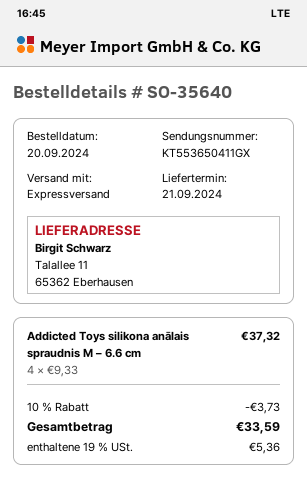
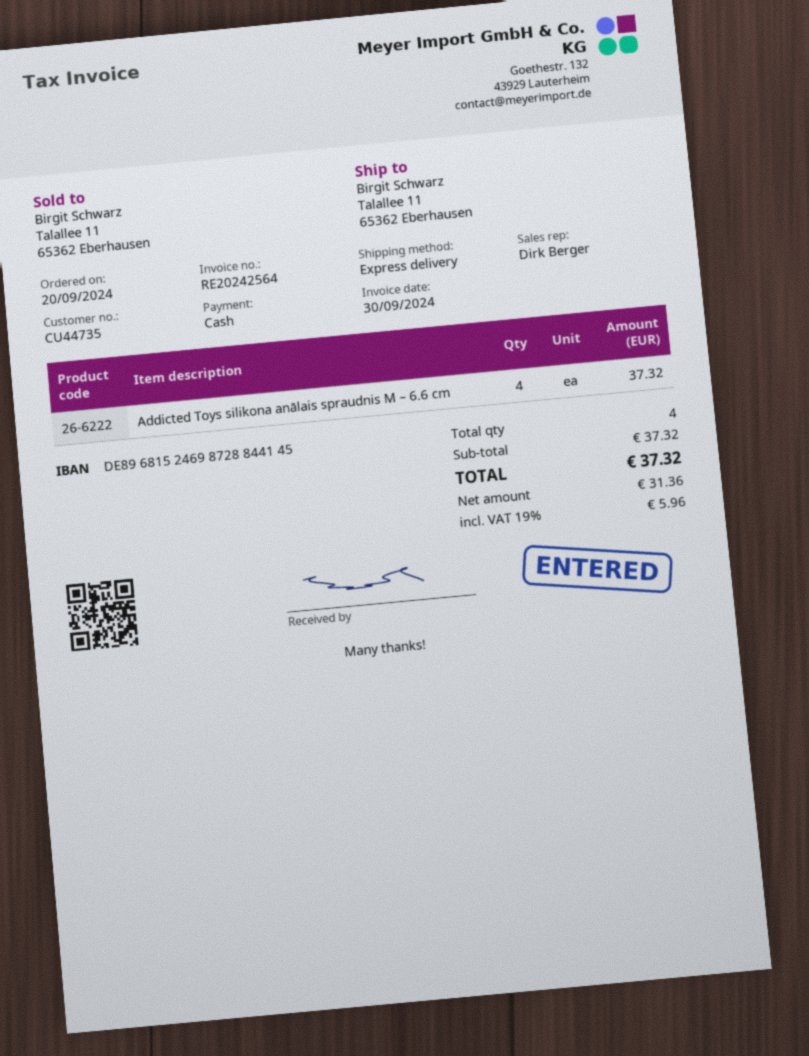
discount: 10% = 3.73 -> none
tax: 19% = 5.36 -> 19% = 5.96
total: 33.59 -> 37.32

